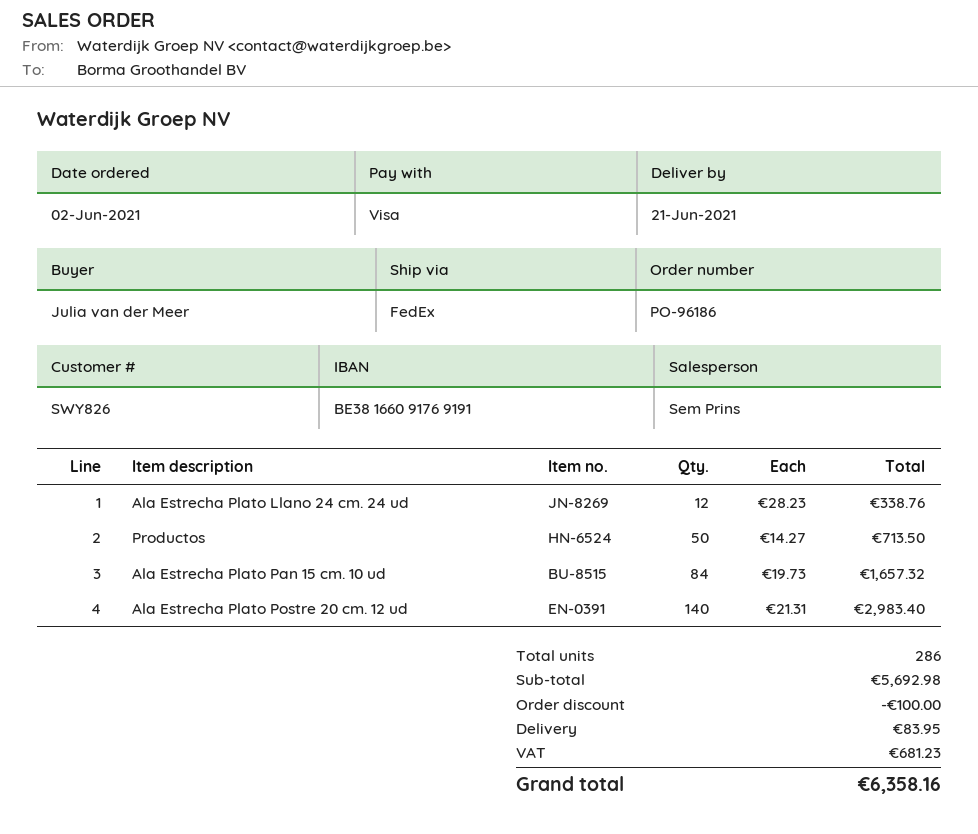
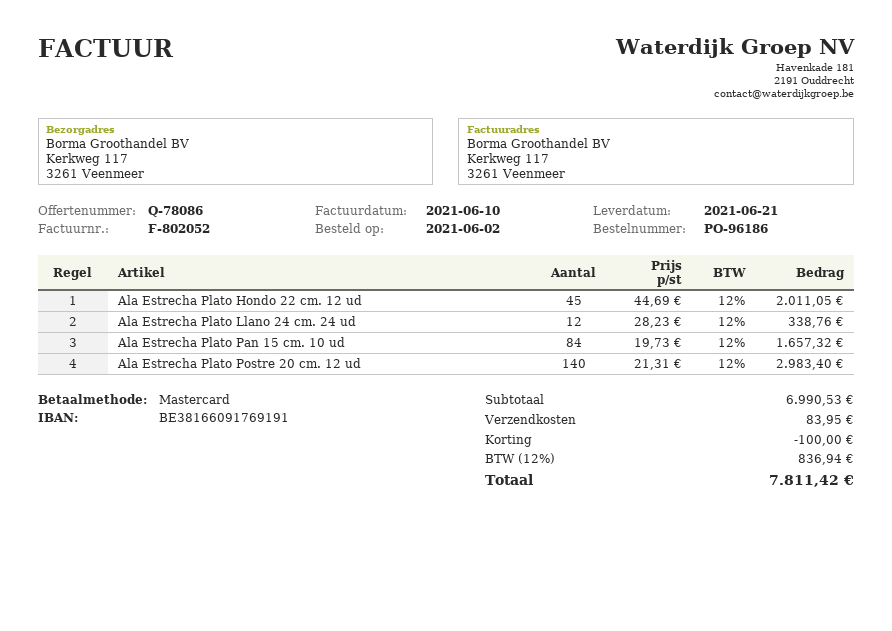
payment method: Visa -> Mastercard
Productos: 50 x 14.27 = 713.50 -> none
Ala Estrecha Plato Hondo 22 cm. 12 ud: none -> 45 x 44.69 = 2011.05
subtotal: 5692.98 -> 6990.53
tax: 681.23 -> 836.94
total: 6358.16 -> 7811.42

